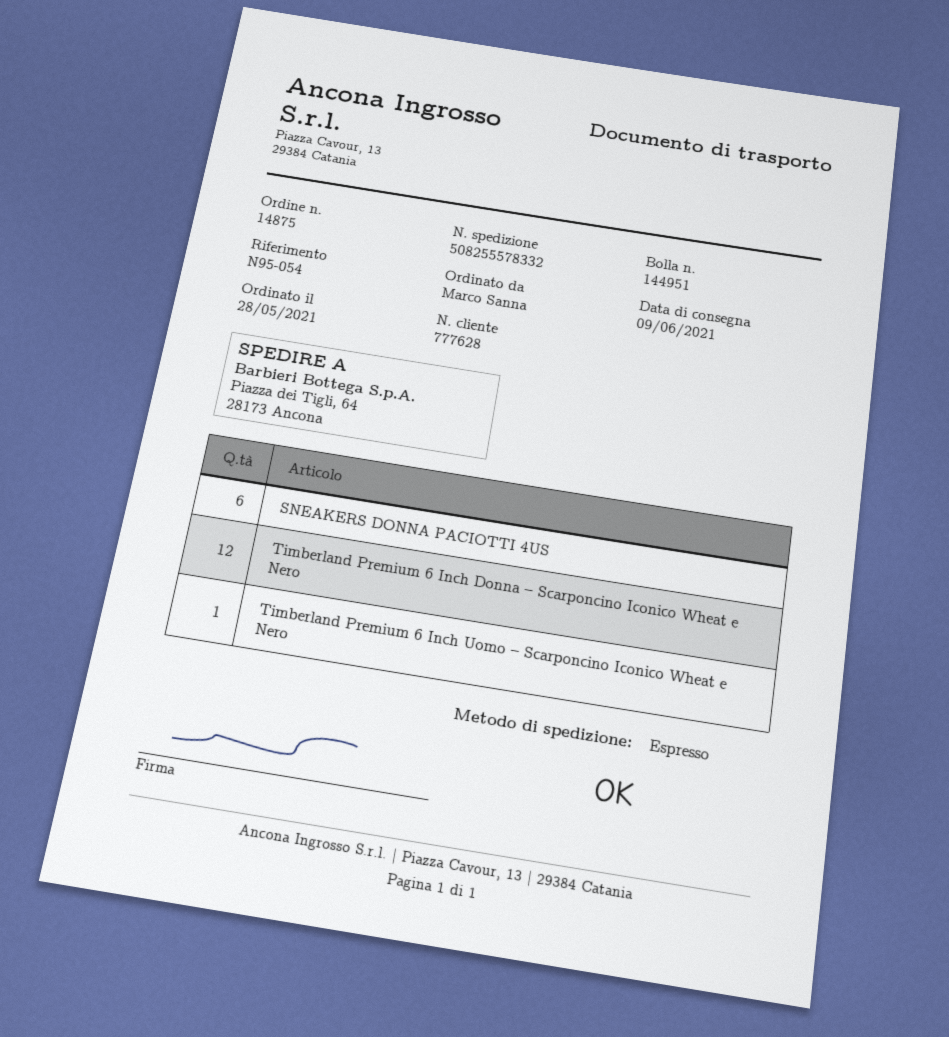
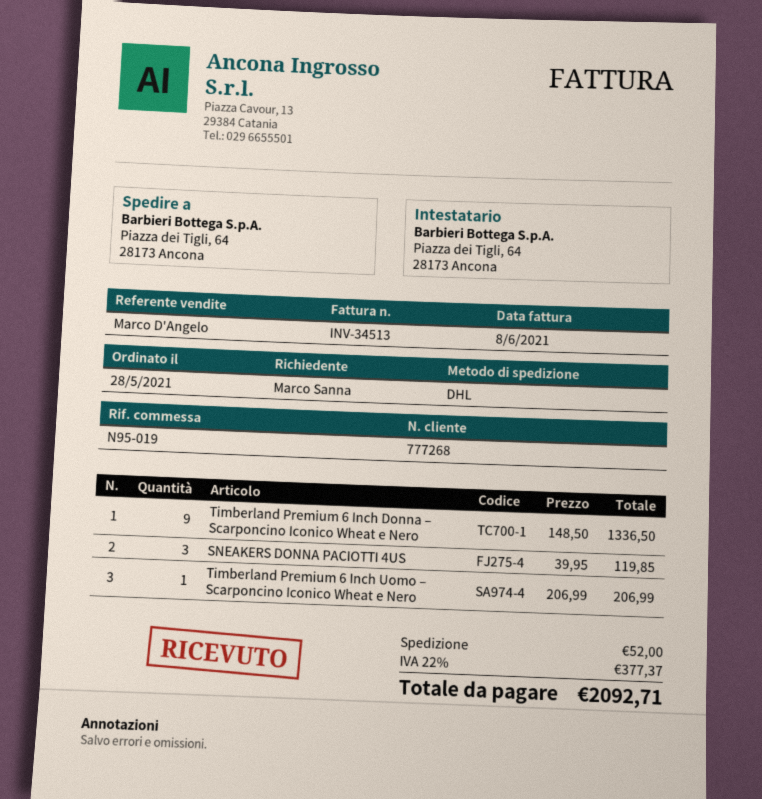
customer number: 777628 -> 777268
reference: N95-054 -> N95-019
shipping method: express -> DHL
SNEAKERS DONNA PACIOTTI 4US: 6 -> 3
Timberland Premium 6 Inch Donna – Scarponcino Iconico Wheat e Nero: 12 -> 9

